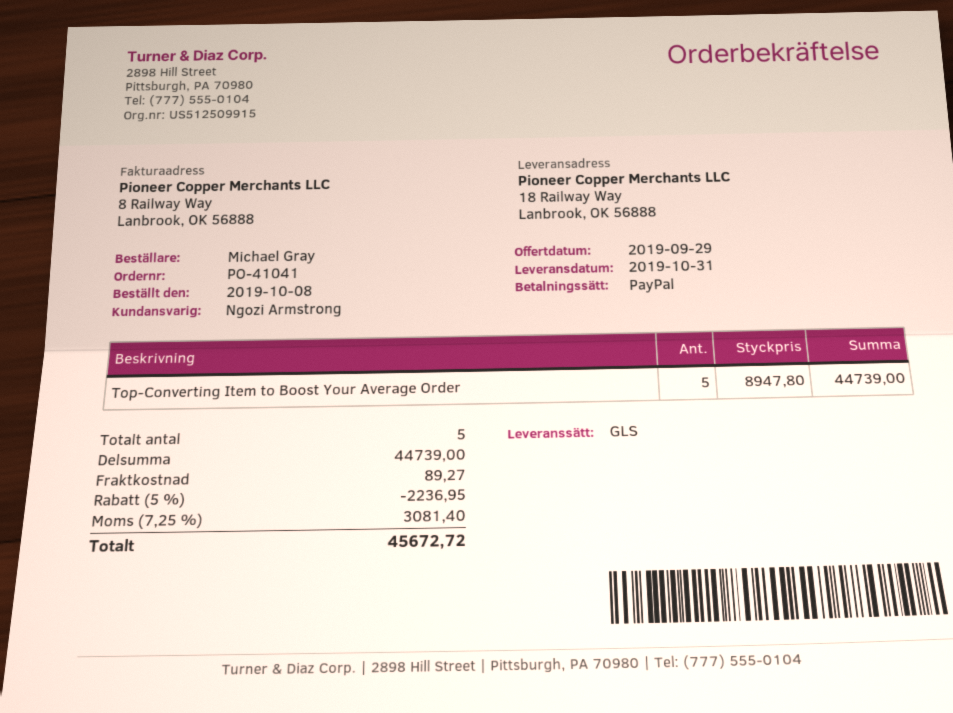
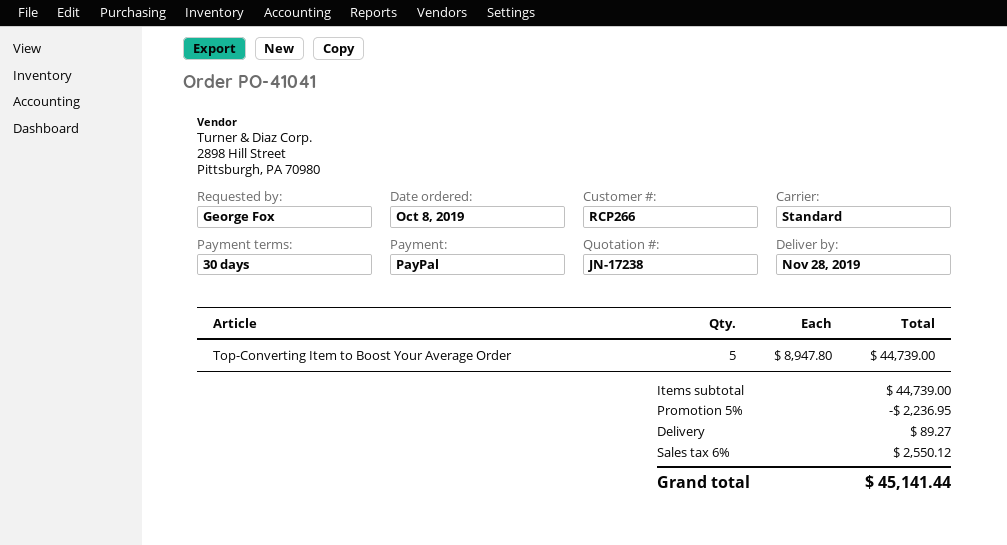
delivery date: 2019-10-31 -> 2019-11-28
ordered by: Michael Gray -> George Fox
shipping method: GLS -> standard
tax: 7.25% = 3081.40 -> 6% = 2550.12
total: 45672.72 -> 45141.44

